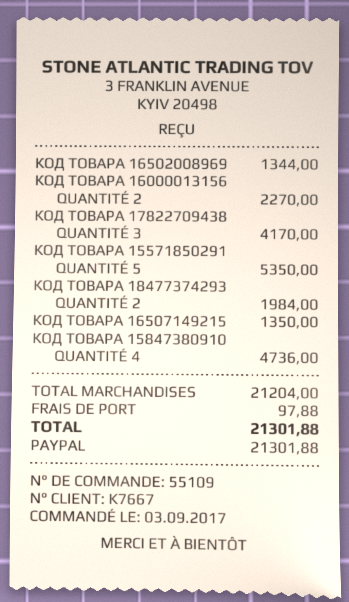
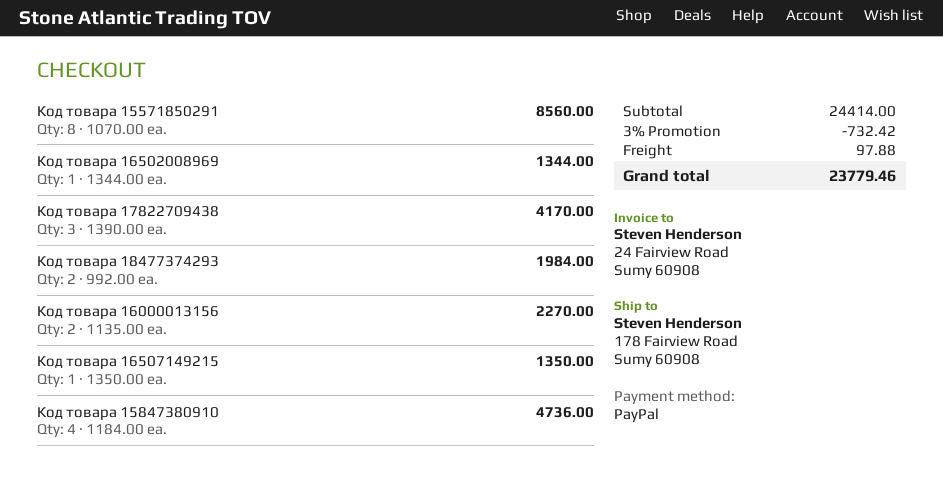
КОД ТОВАРА 15571850291: 5 for 5350.00 -> 8 for 8560.00
subtotal: 21204.00 -> 24414.00
discount: none -> 3% = 732.42
total: 21301.88 -> 23779.46

